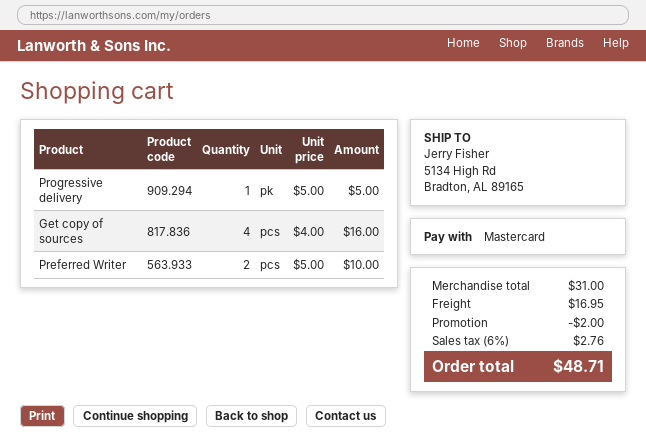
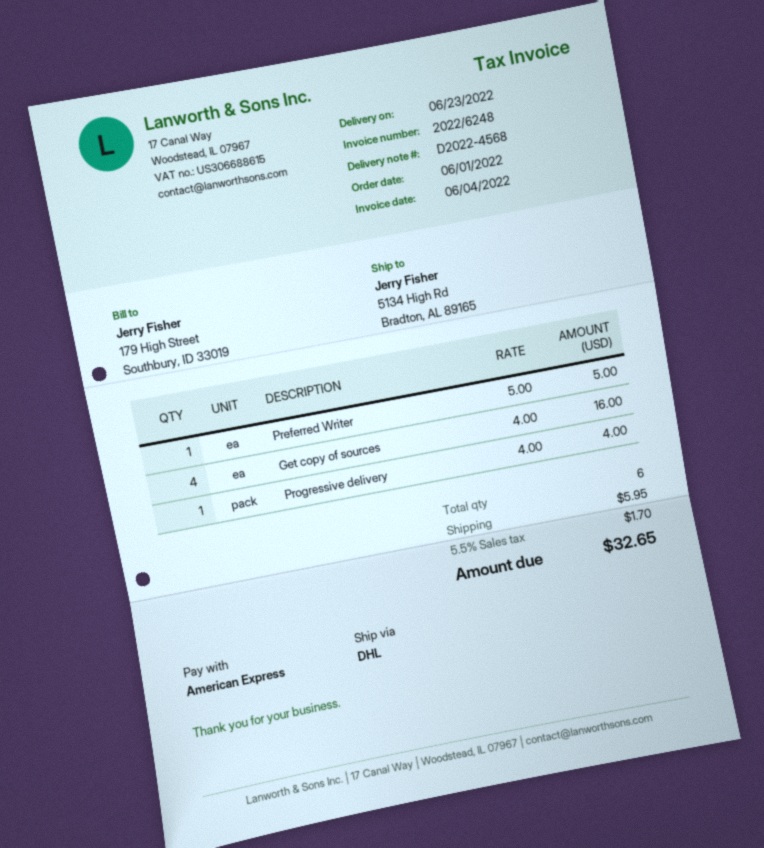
payment method: Mastercard -> American Express
Progressive delivery: 1 x 5.00 = 5.00 -> 1 x 4.00 = 4.00
Preferred Writer: 2 x 5.00 = 10.00 -> 1 x 5.00 = 5.00
discount: 2.00 -> none
shipping: 16.95 -> 5.95
tax: 6% = 2.76 -> 5.5% = 1.70
total: 48.71 -> 32.65

